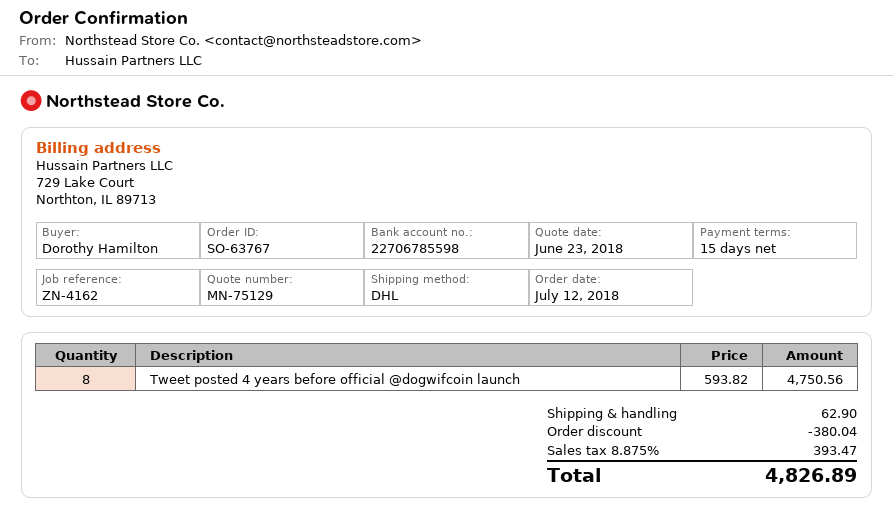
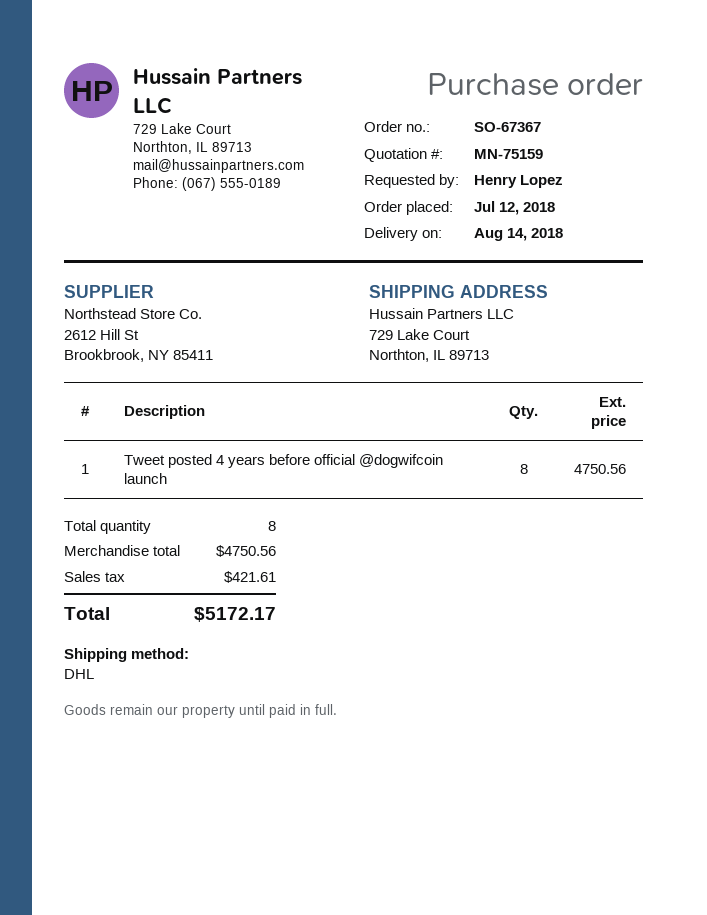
quote number: MN-75129 -> MN-75159
order number: SO-63767 -> SO-67367
ordered by: Dorothy Hamilton -> Henry Lopez
discount: 380.04 -> none
shipping: 62.90 -> none
tax: 393.47 -> 421.61
total: 4826.89 -> 5172.17

